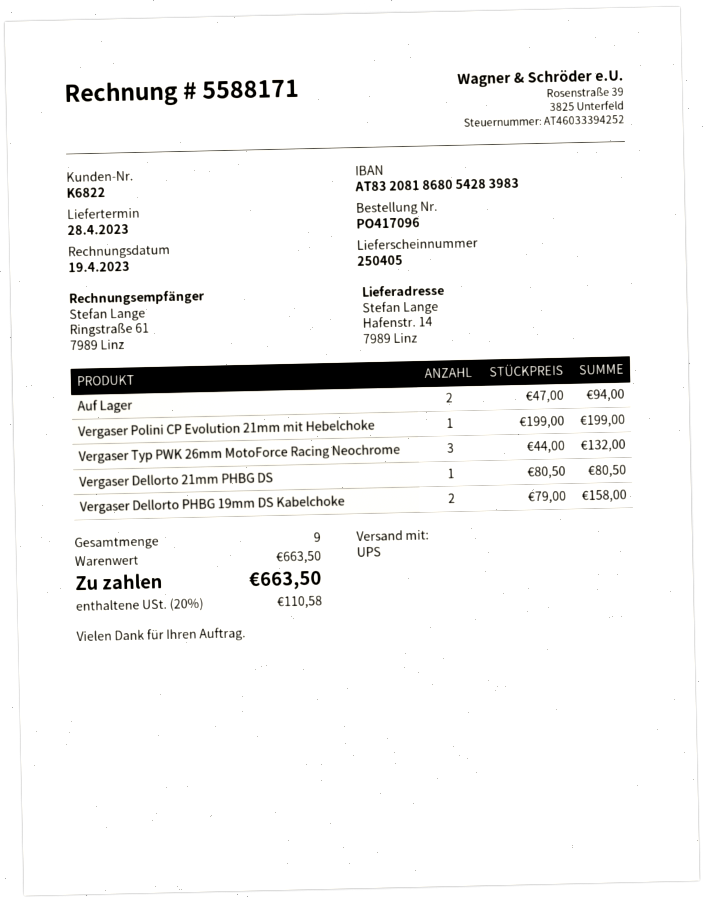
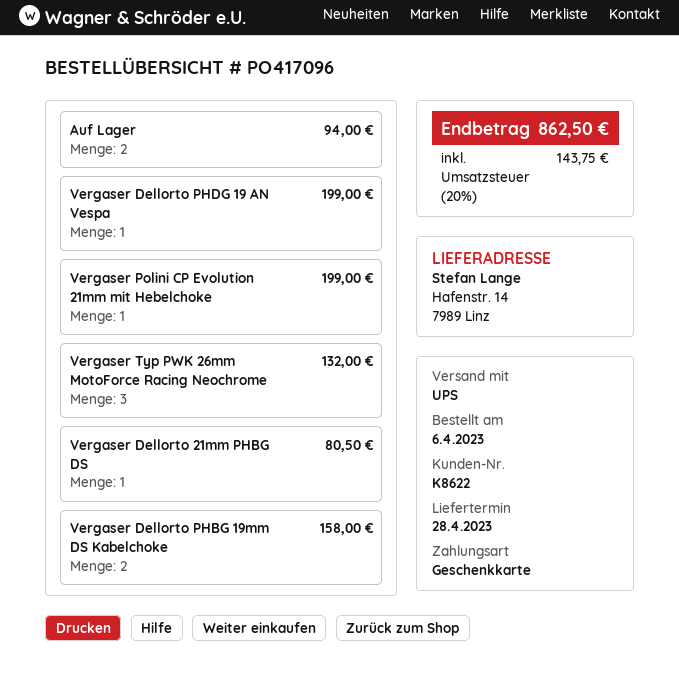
customer number: K6822 -> K8622
Vergaser Dellorto PHDG 19 AN Vespa: none -> 1 for 199.00
tax: 20% = 110.58 -> 20% = 143.75
total: 663.50 -> 862.50

